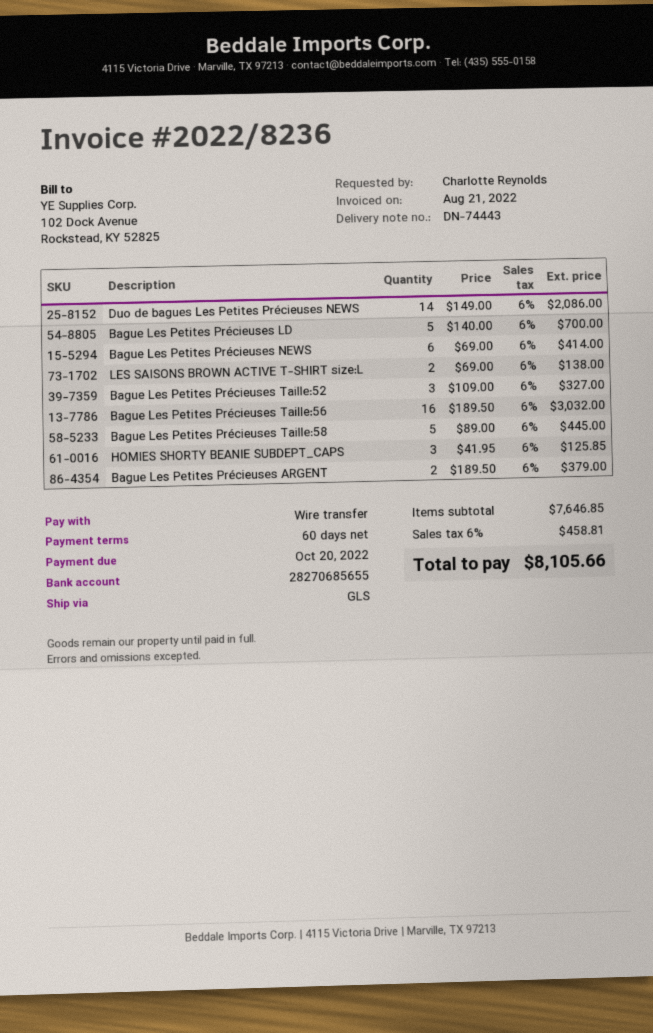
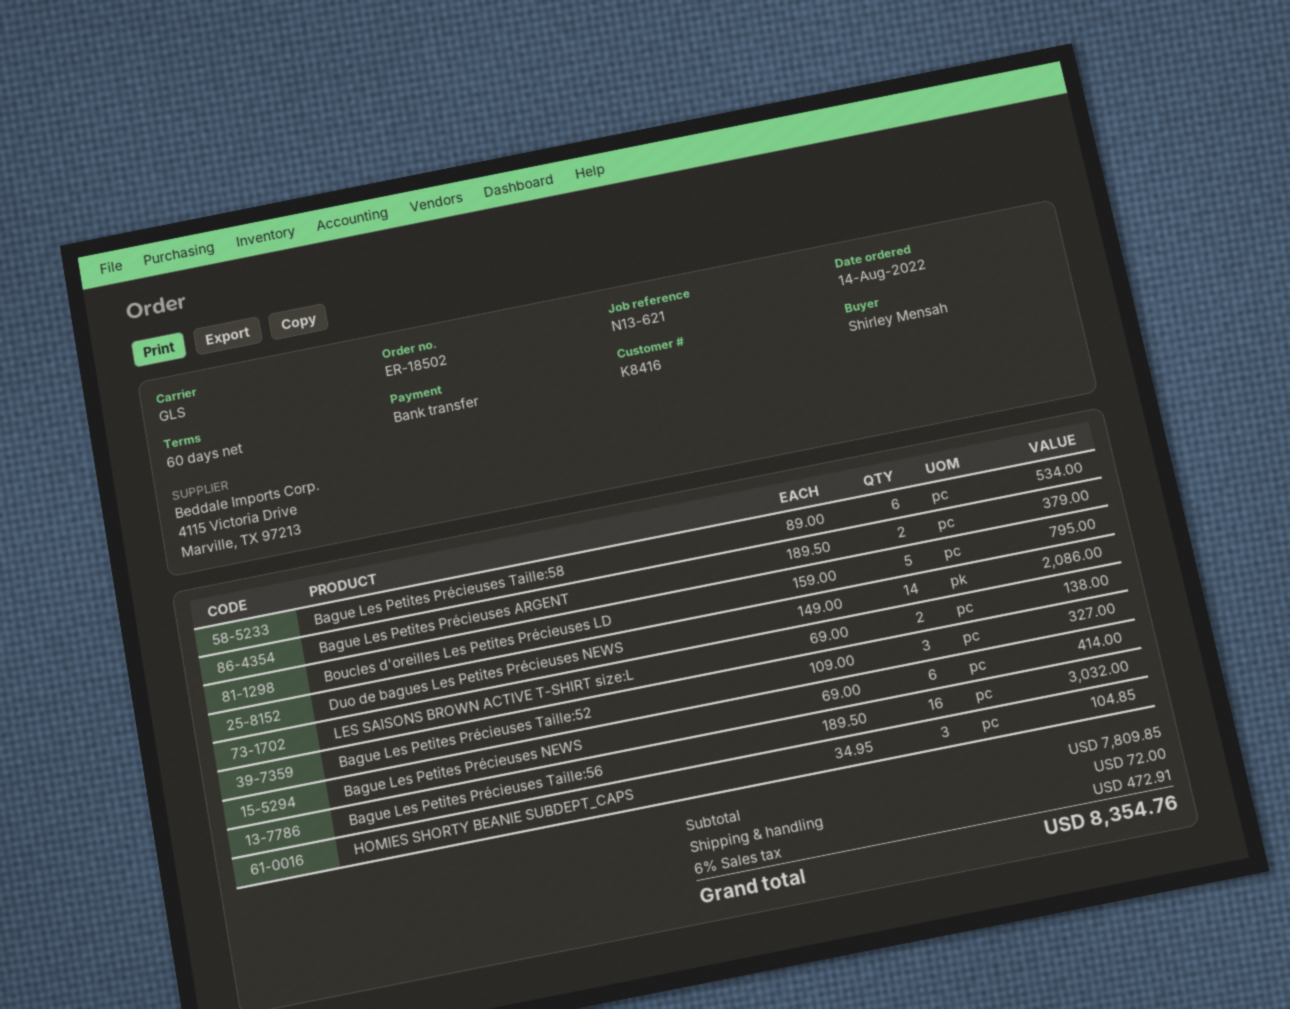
ordered by: Charlotte Reynolds -> Shirley Mensah
Bague Les Petites Précieuses LD: 5 x 140.00 = 700.00 -> none
Bague Les Petites Précieuses Taille:58: 5 x 89.00 = 445.00 -> 6 x 89.00 = 534.00
HOMIES SHORTY BEANIE SUBDEPT_CAPS: 3 x 41.95 = 125.85 -> 3 x 34.95 = 104.85
Boucles d'oreilles Les Petites Précieuses LD: none -> 5 x 159.00 = 795.00
subtotal: 7646.85 -> 7809.85
shipping: none -> 72.00
tax: 6% = 458.81 -> 6% = 472.91
total: 8105.66 -> 8354.76

